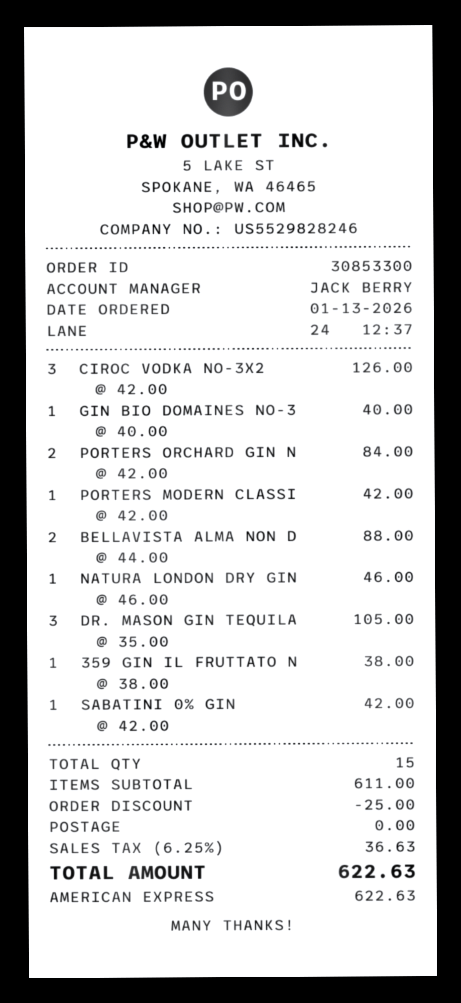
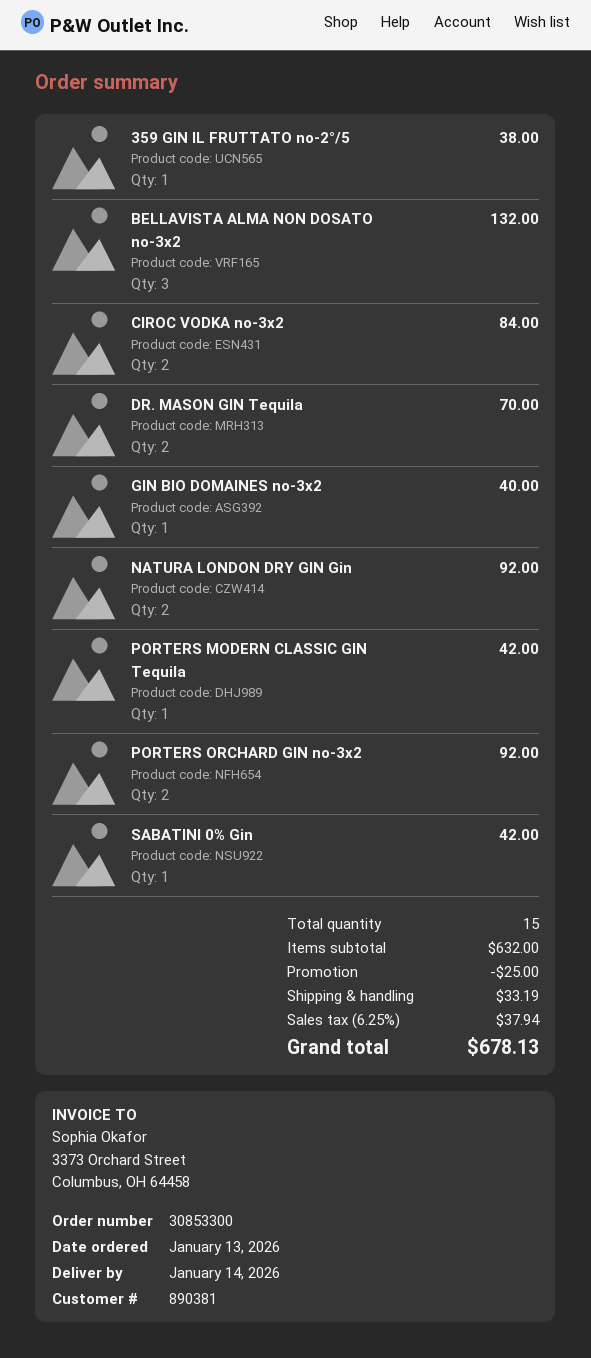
CIROC VODKA NO-3X2: 3 for 126.00 -> 2 for 84.00
PORTERS ORCHARD GIN N: 2 for 84.00 -> 2 for 92.00
BELLAVISTA ALMA NON D: 2 for 88.00 -> 3 for 132.00
NATURA LONDON DRY GIN: 1 for 46.00 -> 2 for 92.00
DR. MASON GIN TEQUILA: 3 for 105.00 -> 2 for 70.00
subtotal: 611.00 -> 632.00
shipping: 0.00 -> 33.19
tax: 6.25% = 36.63 -> 6.25% = 37.94
total: 622.63 -> 678.13

